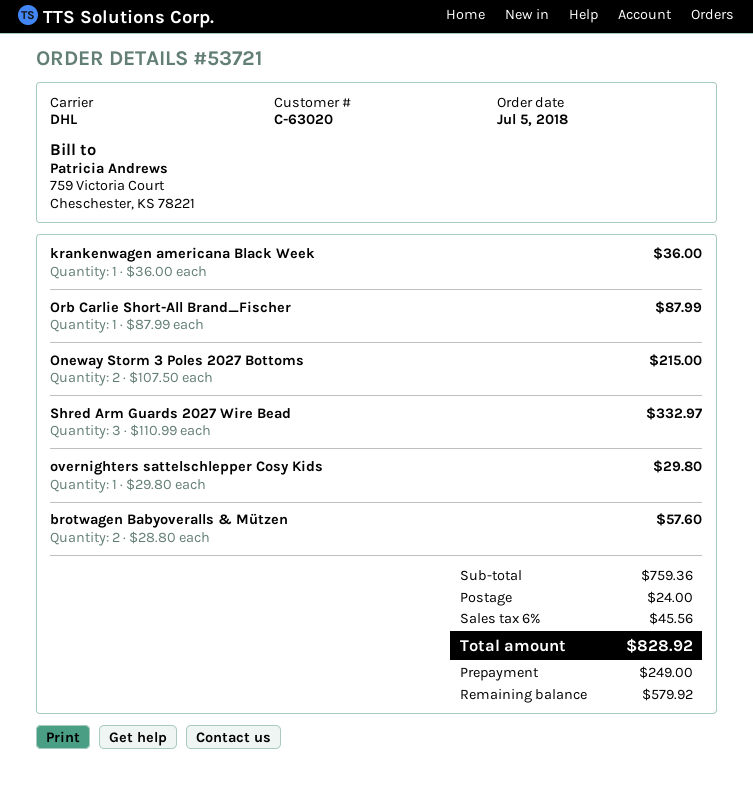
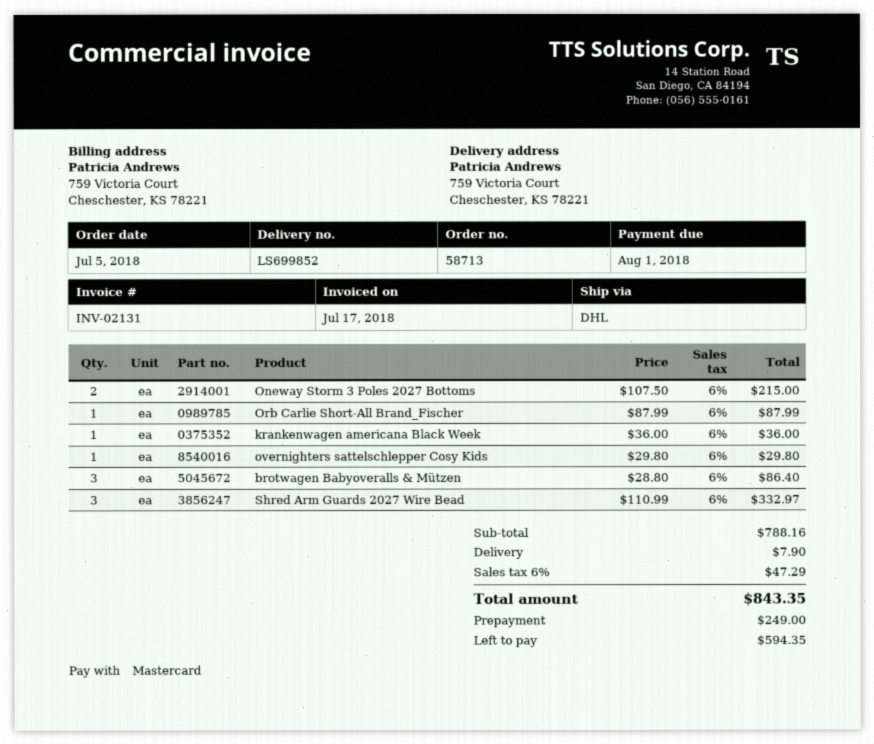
order number: 53721 -> 58713
brotwagen Babyoveralls & Mützen: 2 x 28.80 = 57.60 -> 3 x 28.80 = 86.40
subtotal: 759.36 -> 788.16
shipping: 24.00 -> 7.90
tax: 6% = 45.56 -> 6% = 47.29
total: 828.92 -> 843.35
balance: 579.92 -> 594.35

